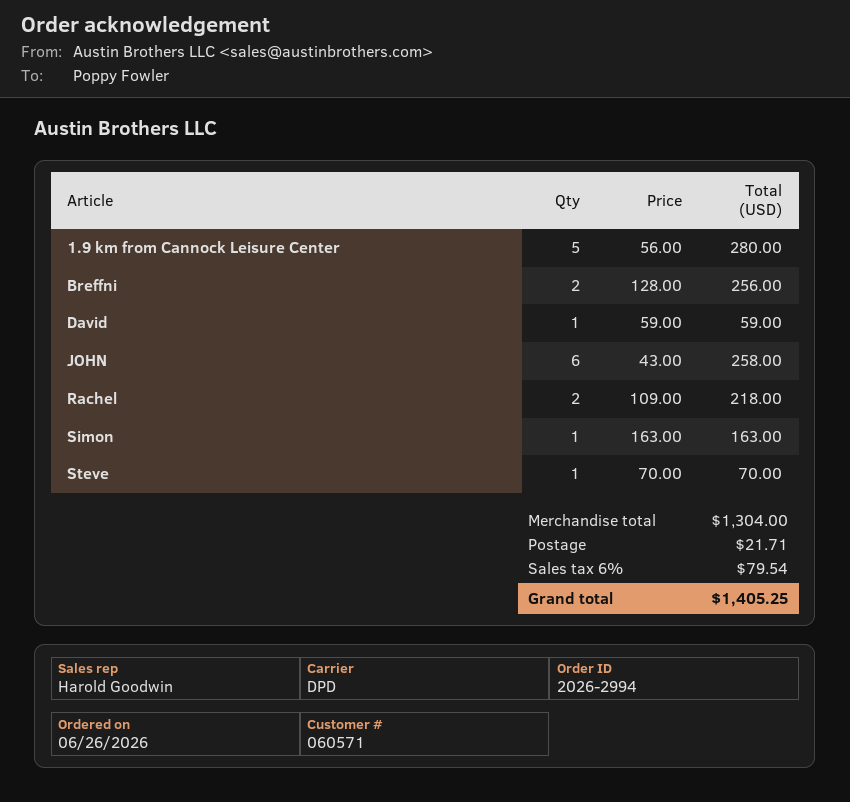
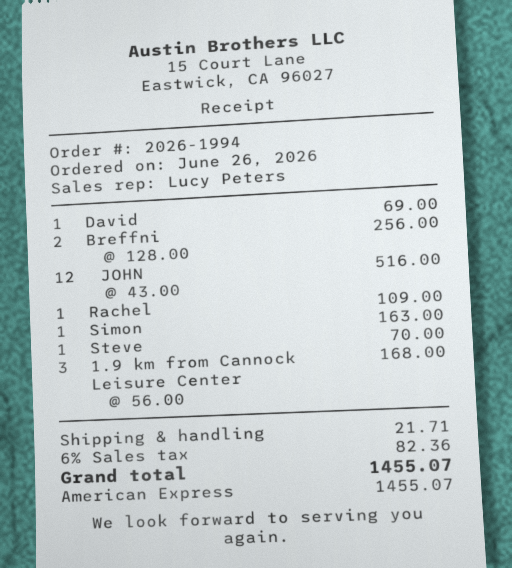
order number: 2026-2994 -> 2026-1994
sales rep: Harold Goodwin -> Lucy Peters
1.9 km from Cannock Leisure Center: 5 x 56.00 = 280.00 -> 3 x 56.00 = 168.00
David: 1 x 59.00 = 59.00 -> 1 x 69.00 = 69.00
JOHN: 6 x 43.00 = 258.00 -> 12 x 43.00 = 516.00
Rachel: 2 x 109.00 = 218.00 -> 1 x 109.00 = 109.00
tax: 6% = 79.54 -> 6% = 82.36
total: 1405.25 -> 1455.07

